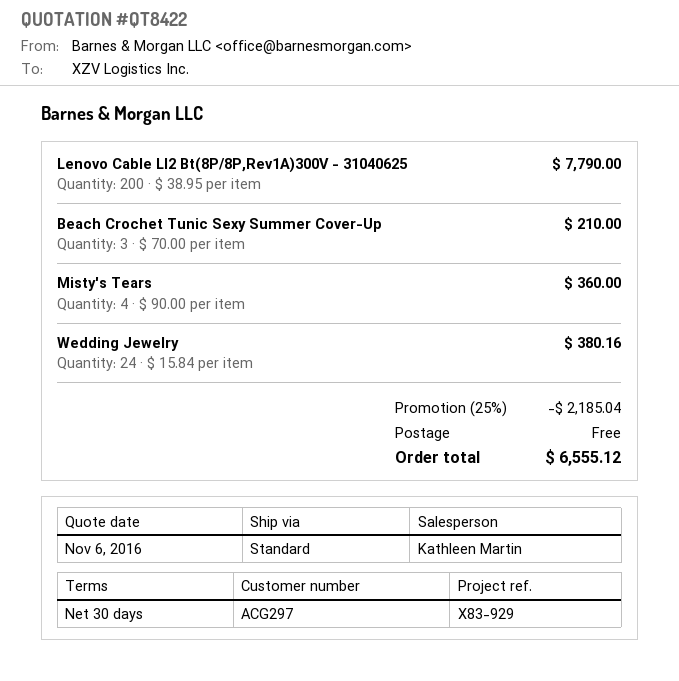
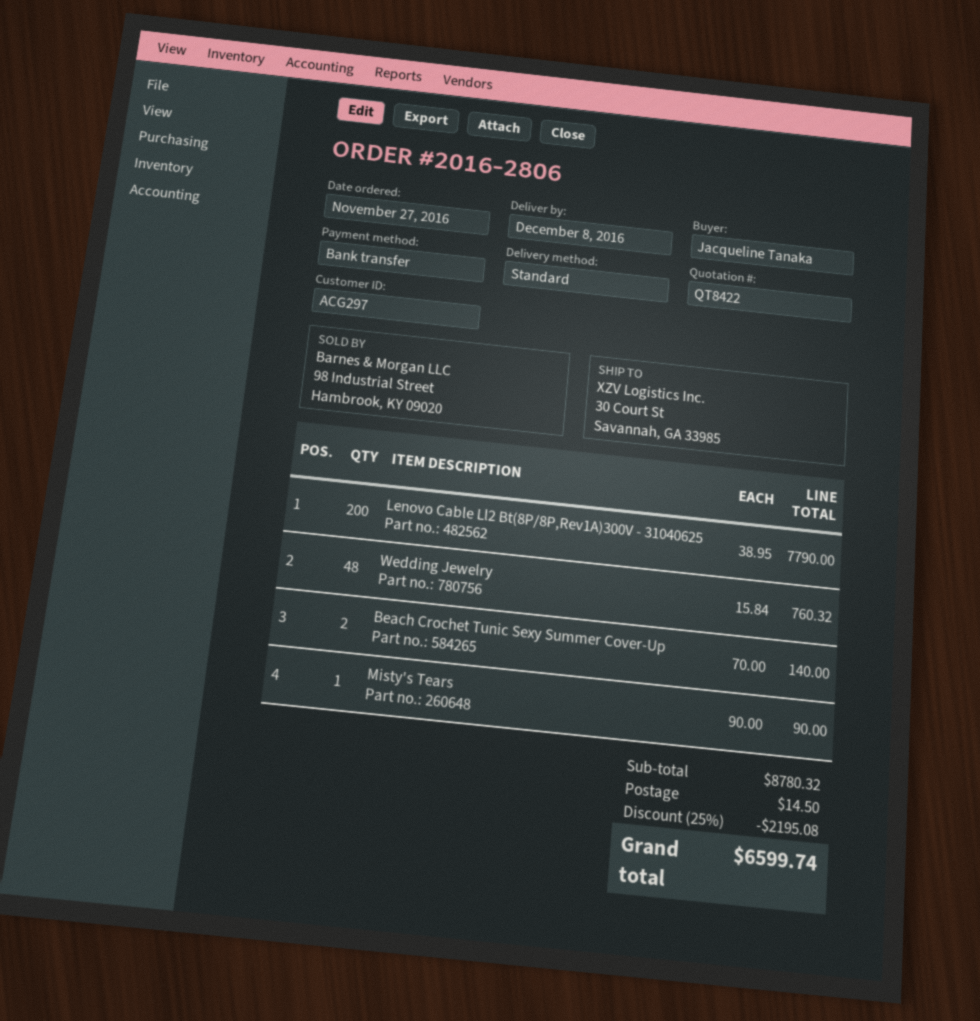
Beach Crochet Tunic Sexy Summer Cover-Up: 3 x 70.00 = 210.00 -> 2 x 70.00 = 140.00
Misty's Tears: 4 x 90.00 = 360.00 -> 1 x 90.00 = 90.00
Wedding Jewelry: 24 x 15.84 = 380.16 -> 48 x 15.84 = 760.32
discount: 25% = 2185.04 -> 25% = 2195.08
shipping: 0.00 -> 14.50
total: 6555.12 -> 6599.74

